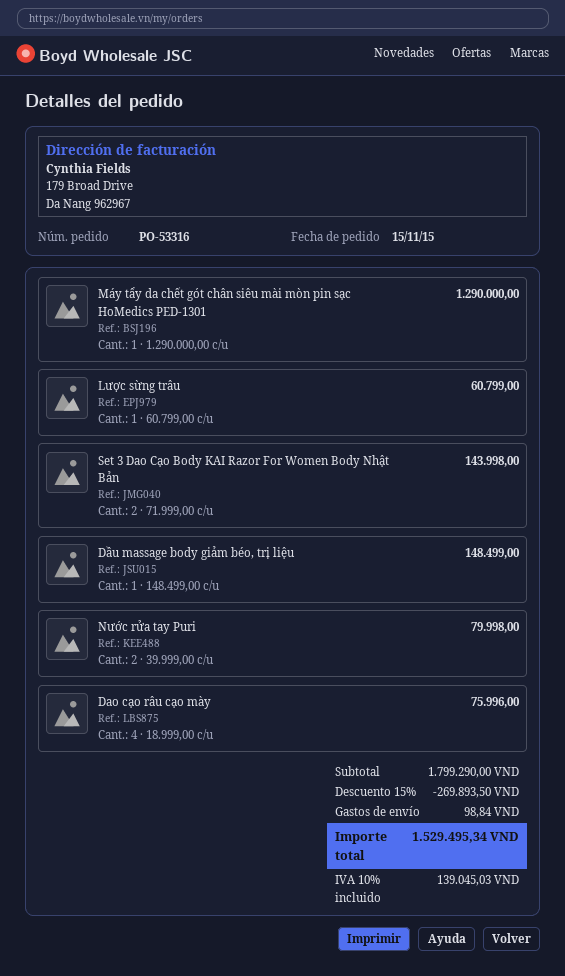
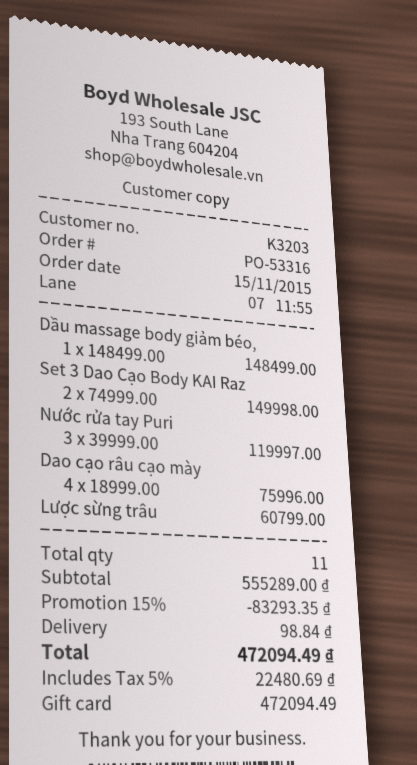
Máy tẩy da chết gót chân siêu mài mòn pin sạc HoMedics PED-1301: 1 x 1290000.00 = 1290000.00 -> none
Set 3 Dao Cạo Body KAI Razor For Women Body Nhật Bản: 2 x 71999.00 = 143998.00 -> 2 x 74999.00 = 149998.00
Nước rửa tay Puri: 2 x 39999.00 = 79998.00 -> 3 x 39999.00 = 119997.00
subtotal: 1799290.00 -> 555289.00
discount: 15% = 269893.50 -> 15% = 83293.35
tax: 10% = 139045.03 -> 5% = 22480.69
total: 1529495.34 -> 472094.49

